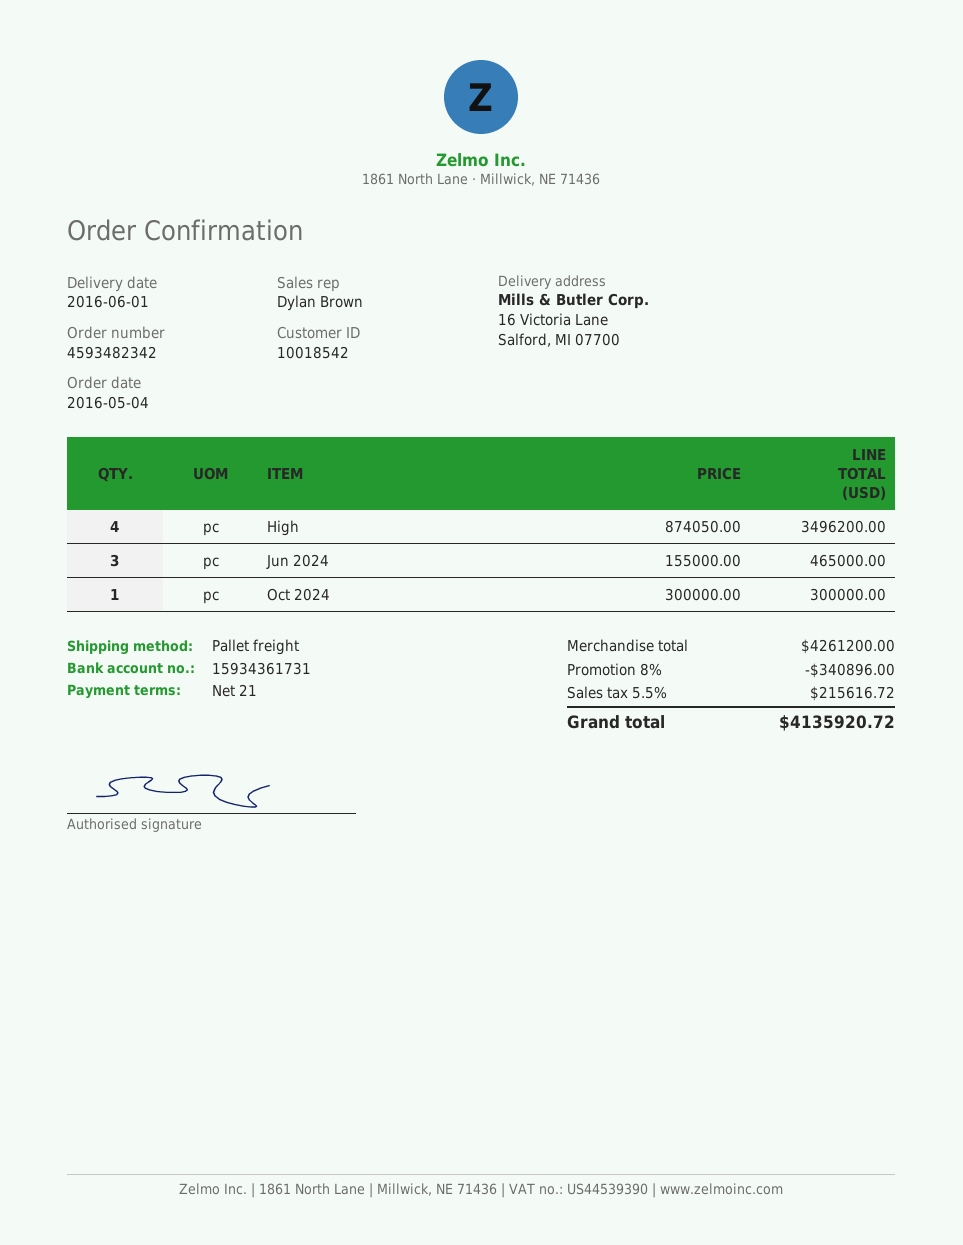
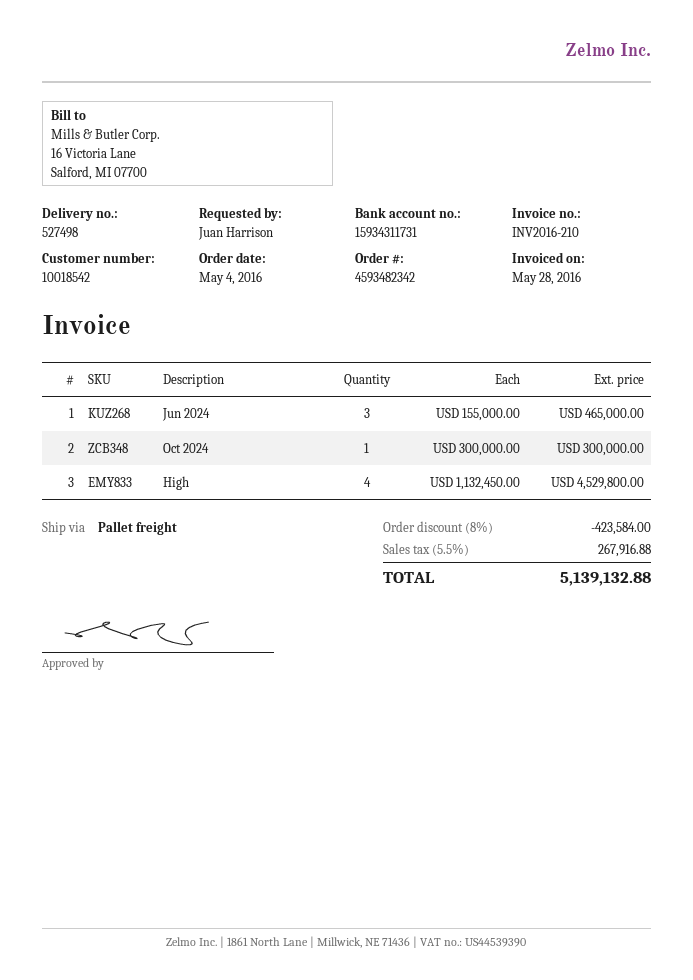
bank account: 15934361731 -> 15934311731
High: 4 x 874050.00 = 3496200.00 -> 4 x 1132450.00 = 4529800.00
discount: 8% = 340896.00 -> 8% = 423584.00
tax: 5.5% = 215616.72 -> 5.5% = 267916.88
total: 4135920.72 -> 5139132.88

